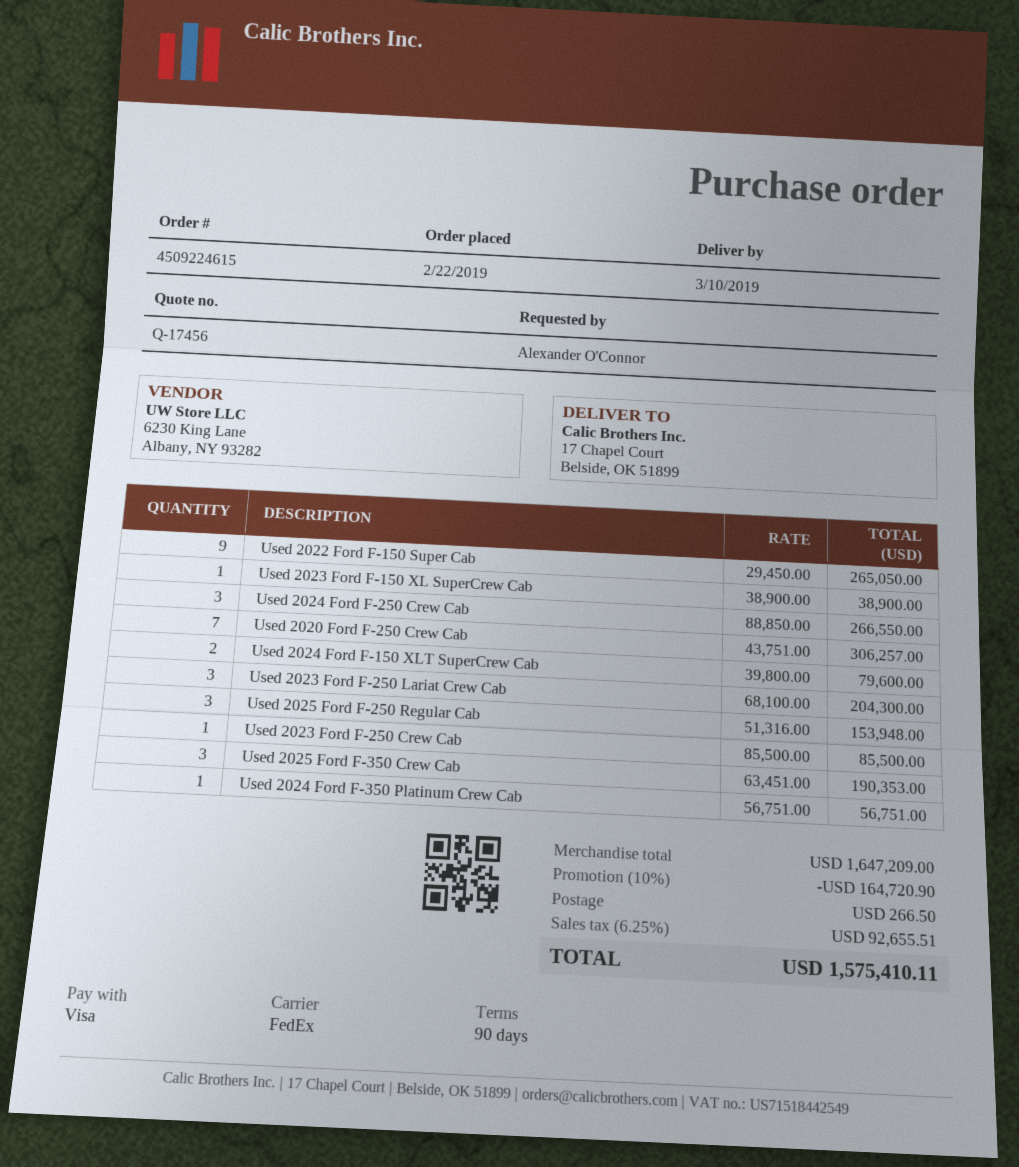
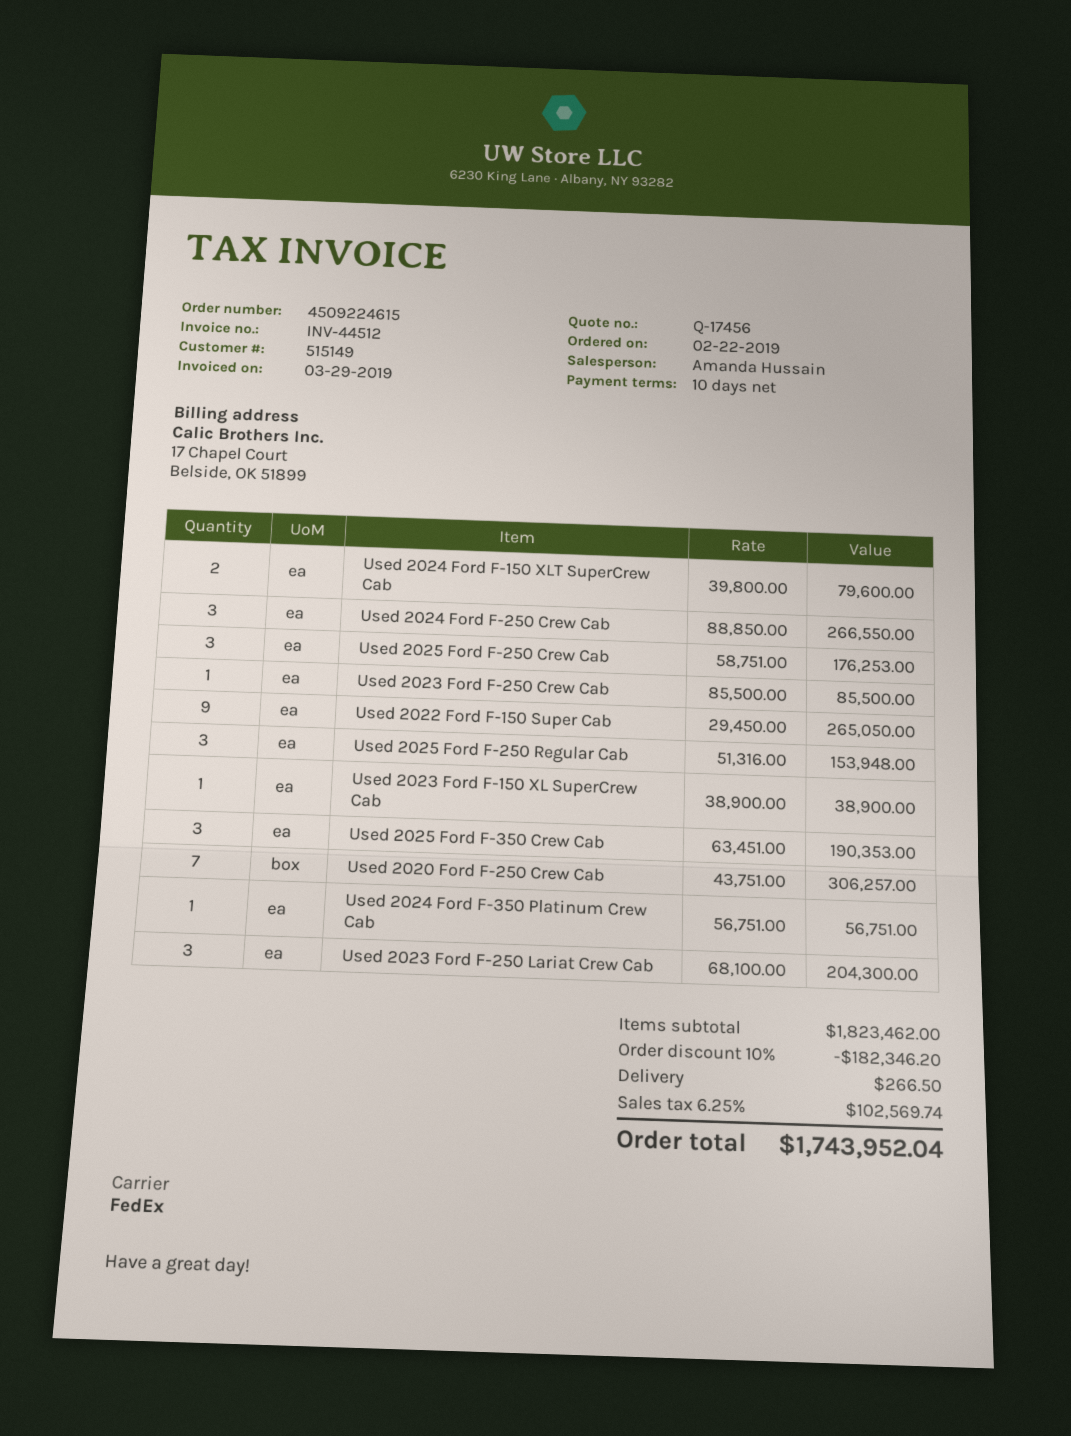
payment terms: 90 days -> 10 days
Used 2025 Ford F-250 Crew Cab: none -> 3 x 58751.00 = 176253.00
subtotal: 1647209.00 -> 1823462.00
discount: 10% = 164720.90 -> 10% = 182346.20
tax: 6.25% = 92655.51 -> 6.25% = 102569.74
total: 1575410.11 -> 1743952.04

